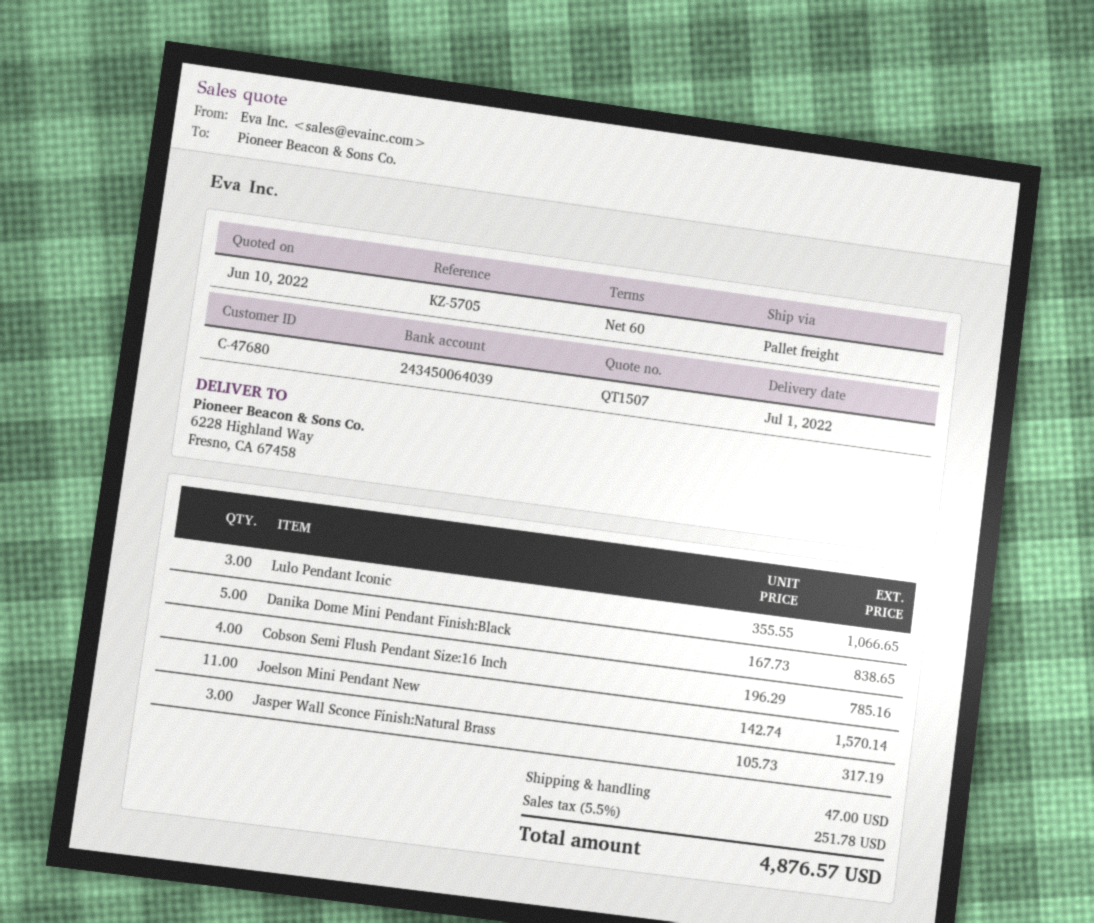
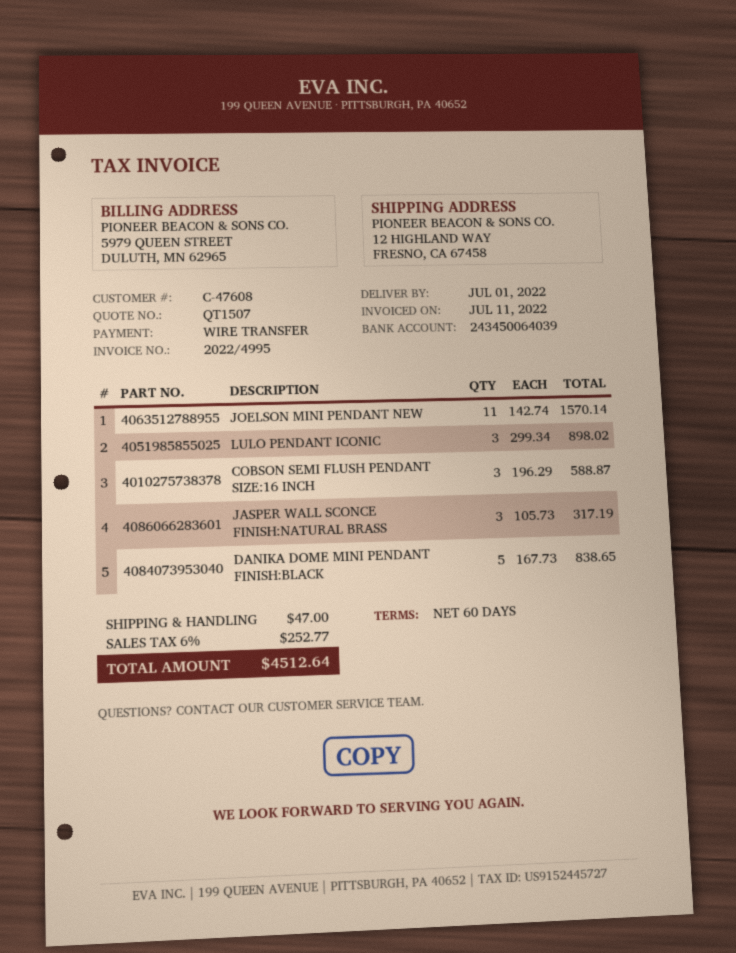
customer number: C-47680 -> C-47608
ship to: 6228 Highland Way, Fresno, CA 67458 -> 12 HIGHLAND WAY, FRESNO, CA 67458
Lulo Pendant Iconic: 3 x 355.55 = 1066.65 -> 3 x 299.34 = 898.02
Cobson Semi Flush Pendant Size:16 Inch: 4 x 196.29 = 785.16 -> 3 x 196.29 = 588.87
tax: 5.5% = 251.78 -> 6% = 252.77
total: 4876.57 -> 4512.64

